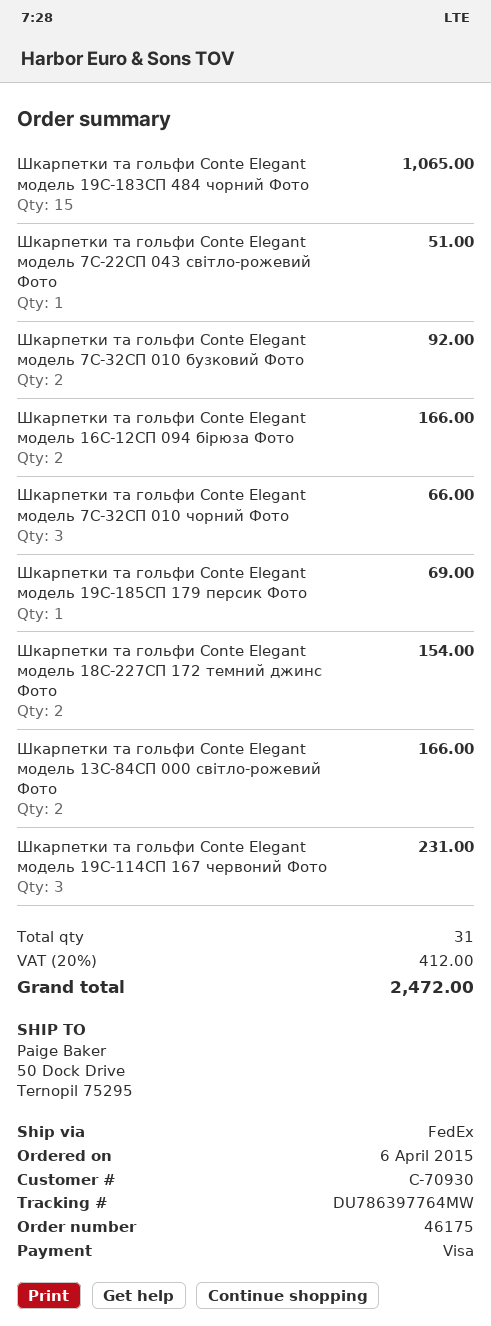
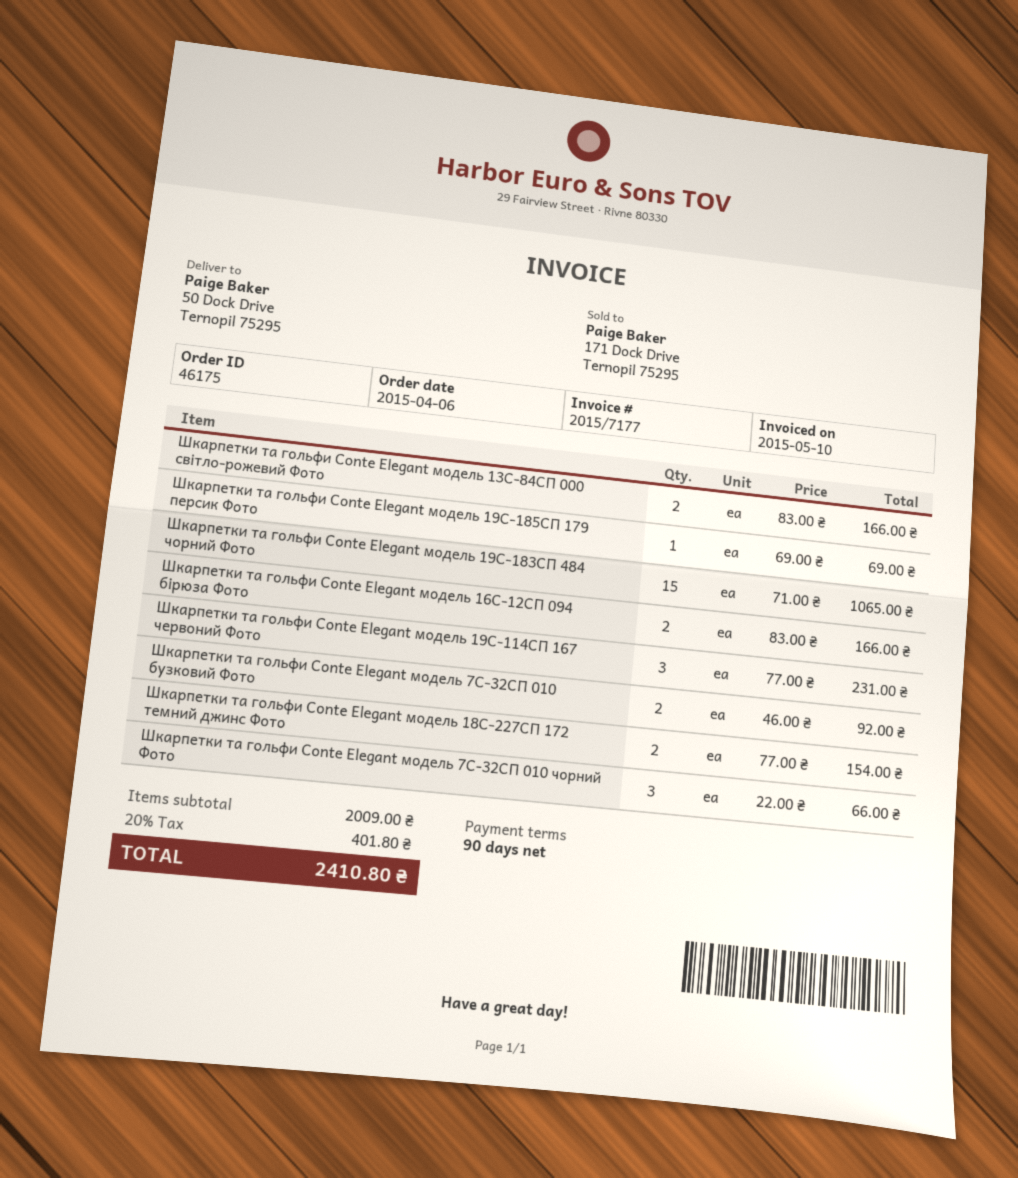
Шкарпетки та гольфи Conte Elegant модель 7С-22СП 043 світло-рожевий Фото: 1 for 51.00 -> none
tax: 20% = 412.00 -> 20% = 401.80
total: 2472.00 -> 2410.80

